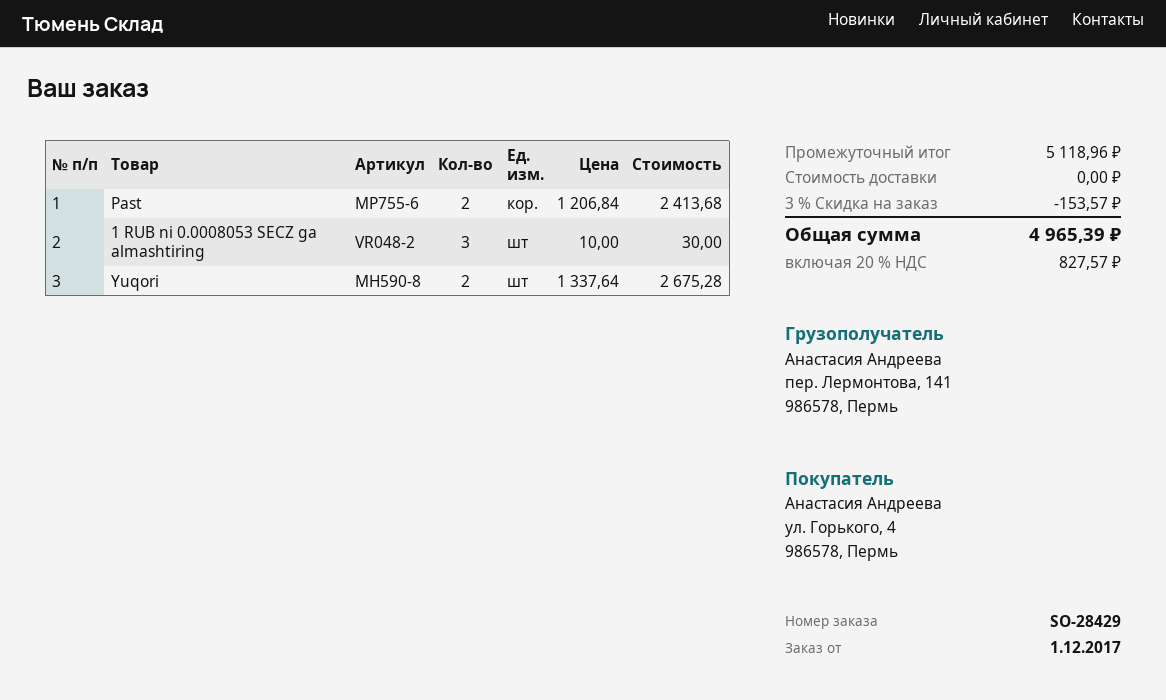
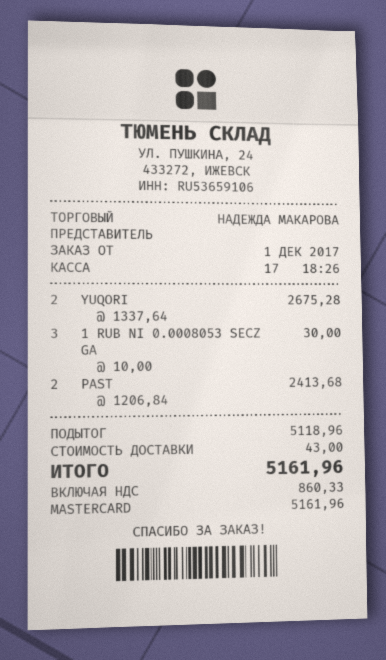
discount: 3% = 153.57 -> none
shipping: 0.00 -> 43.00
tax: 827.57 -> 860.33
total: 4965.39 -> 5161.96

